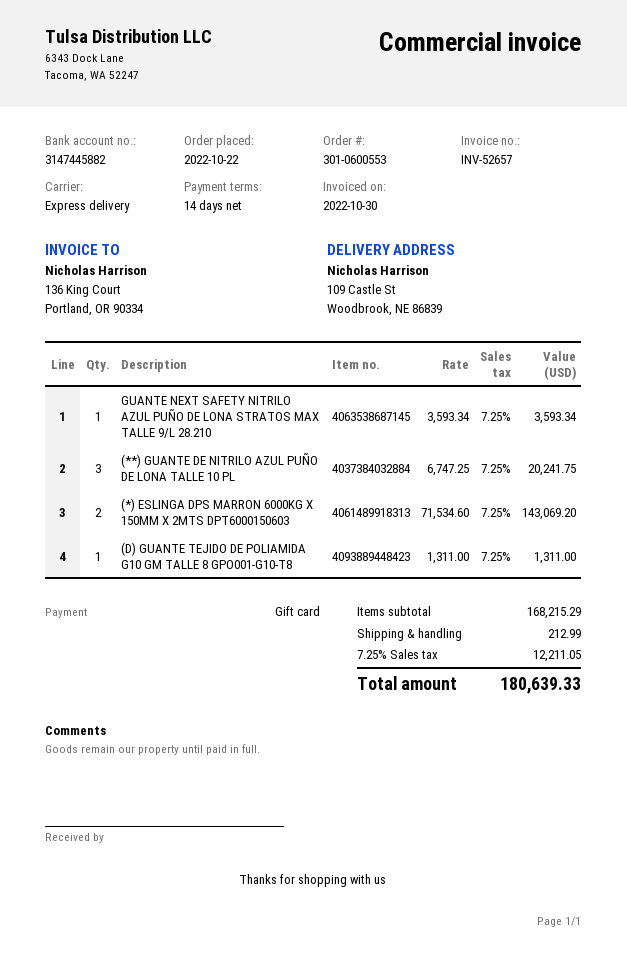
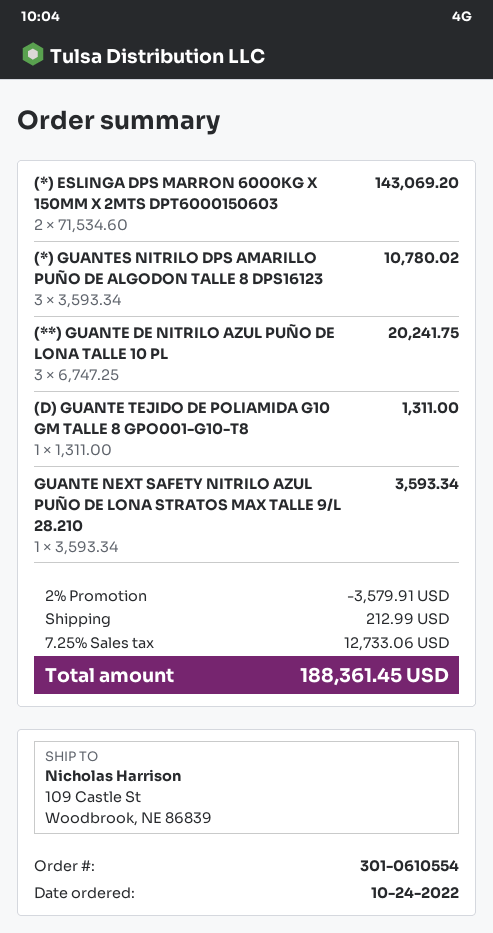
order number: 301-0600553 -> 301-0610554
order date: 2022-10-22 -> 2022-10-24
(*) GUANTES NITRILO DPS AMARILLO PUÑO DE ALGODON TALLE 8 DPS16123: none -> 3 x 3593.34 = 10780.02
discount: none -> 2% = 3579.91
tax: 7.25% = 12211.05 -> 7.25% = 12733.06
total: 180639.33 -> 188361.45

